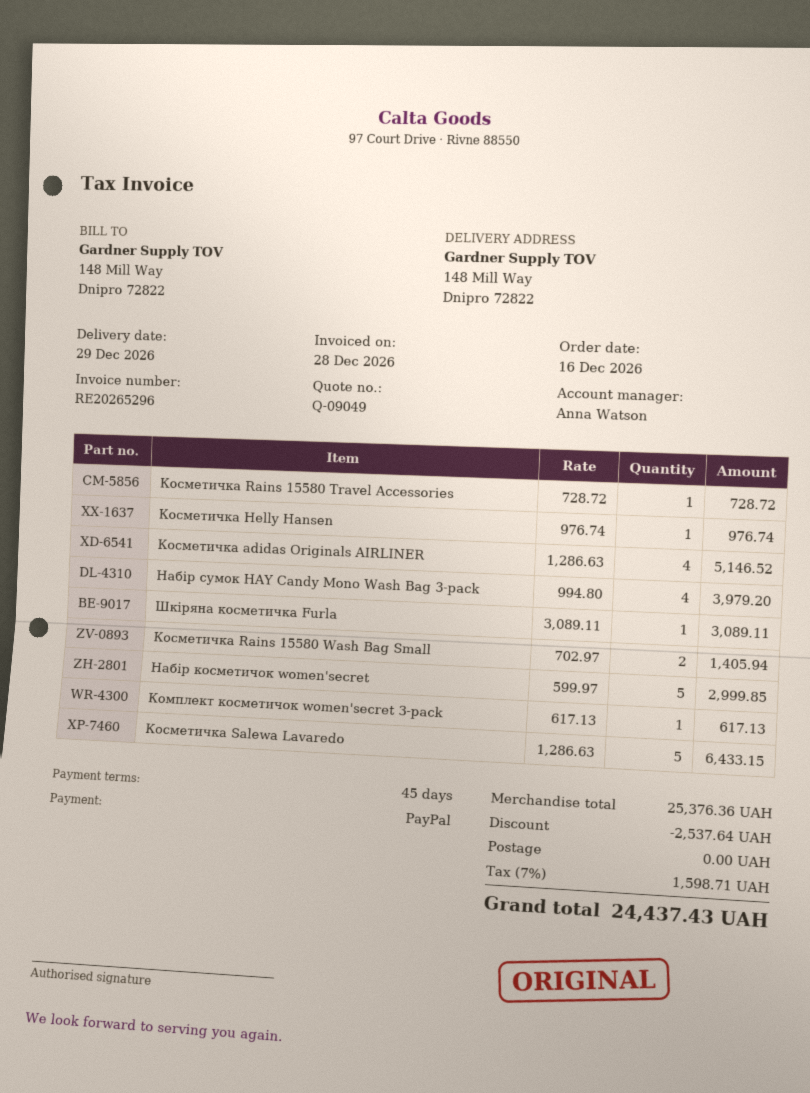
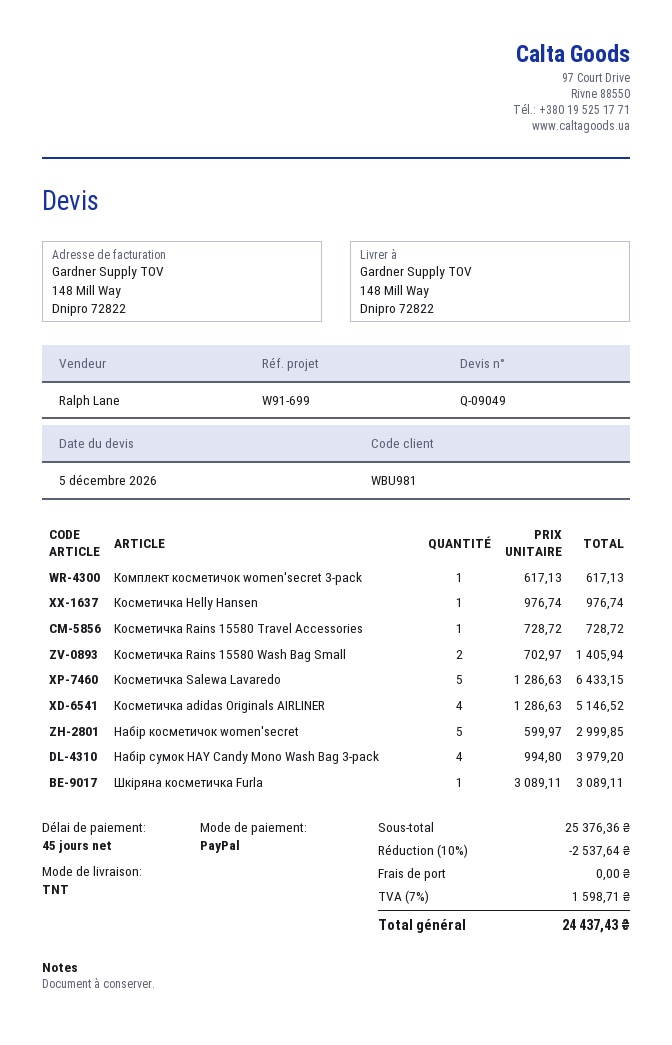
sales rep: Anna Watson -> Ralph Lane

